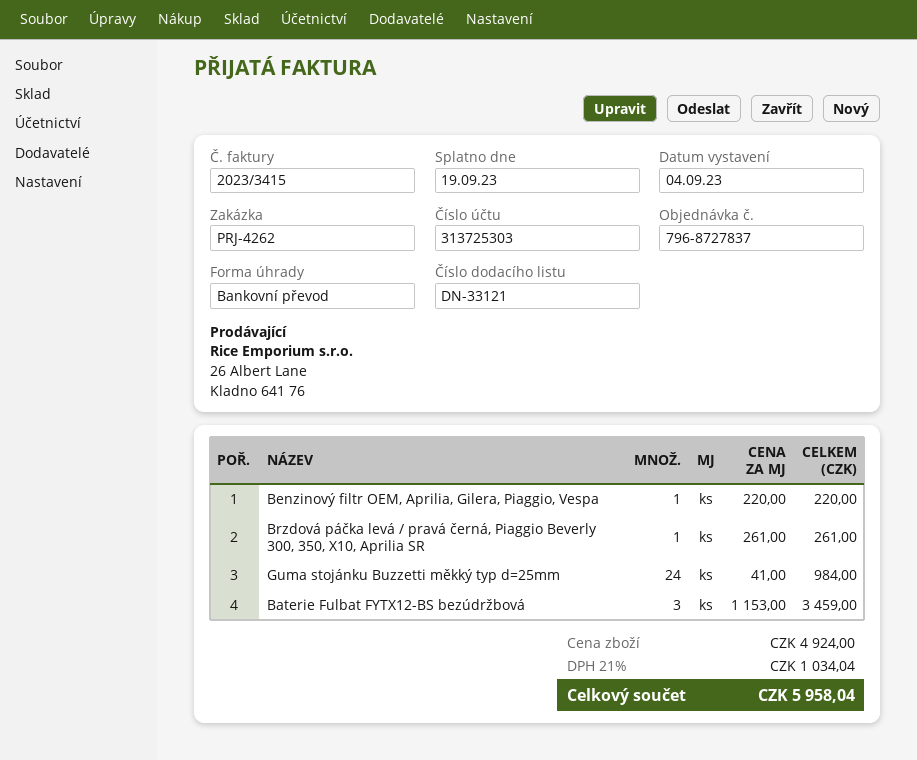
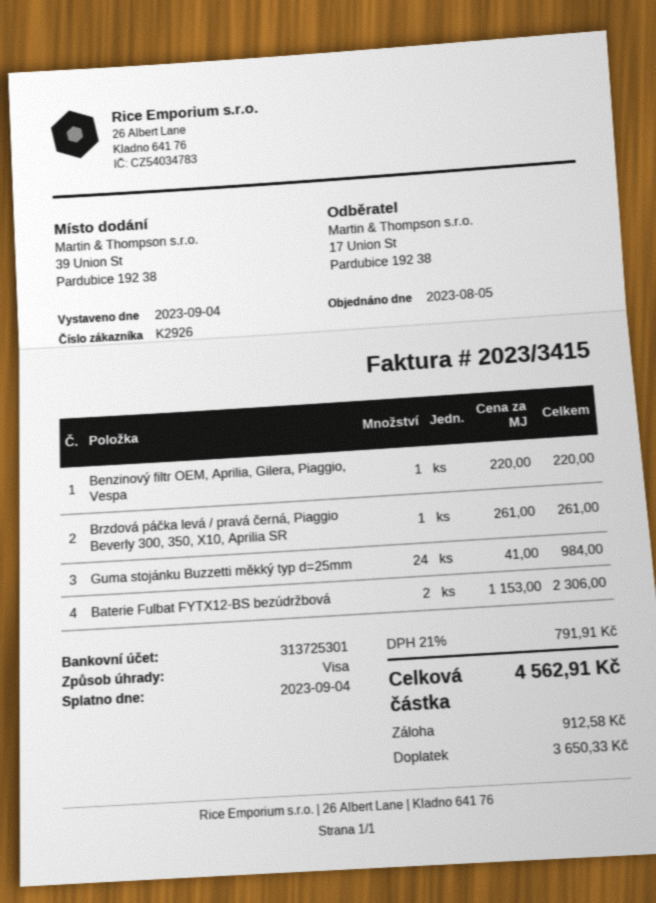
due date: 2023-09-19 -> 2023-09-04
payment method: bank transfer -> Visa
bank account: 313725303 -> 313725301
Baterie Fulbat FYTX12-BS bezúdržbová: 3 x 1153.00 = 3459.00 -> 2 x 1153.00 = 2306.00
tax: 21% = 1034.04 -> 21% = 791.91
total: 5958.04 -> 4562.91

